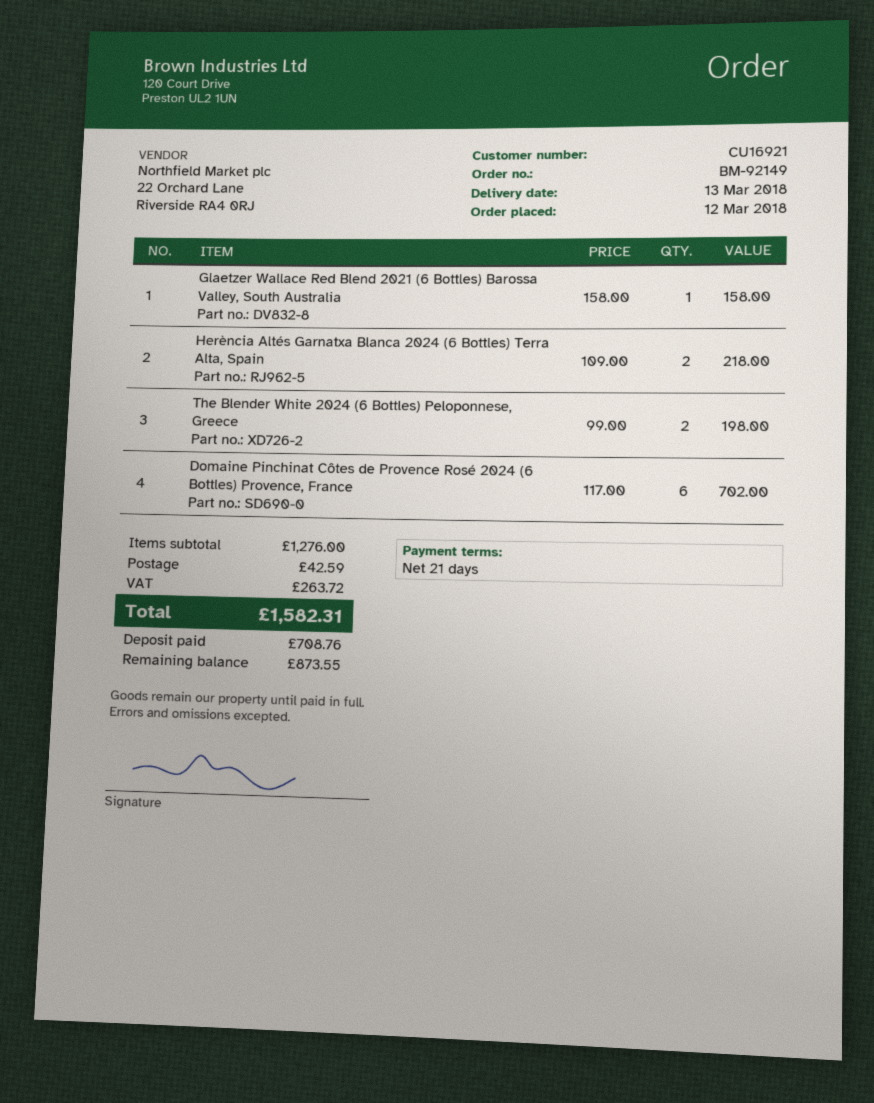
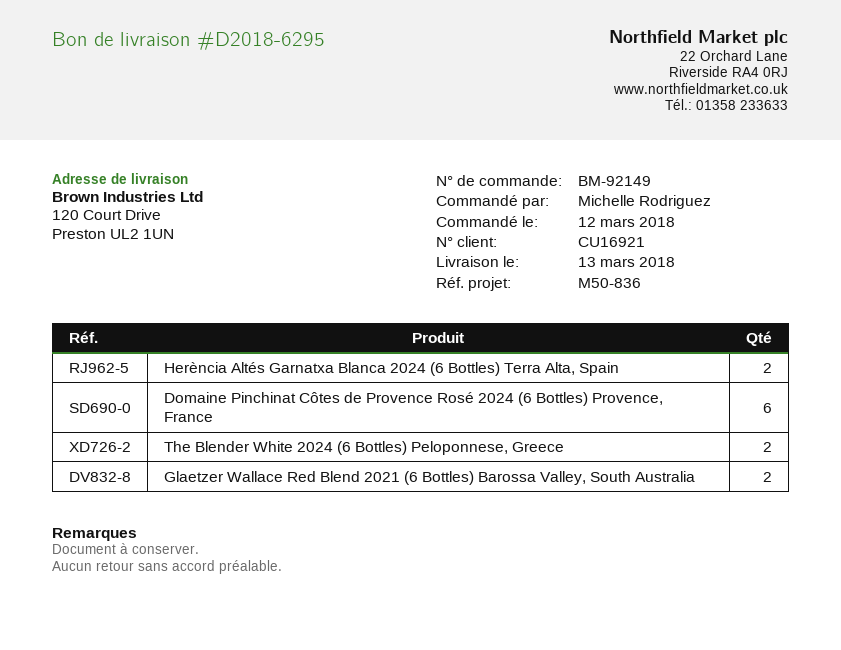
Glaetzer Wallace Red Blend 2021 (6 Bottles) Barossa Valley, South Australia: 1 -> 2

